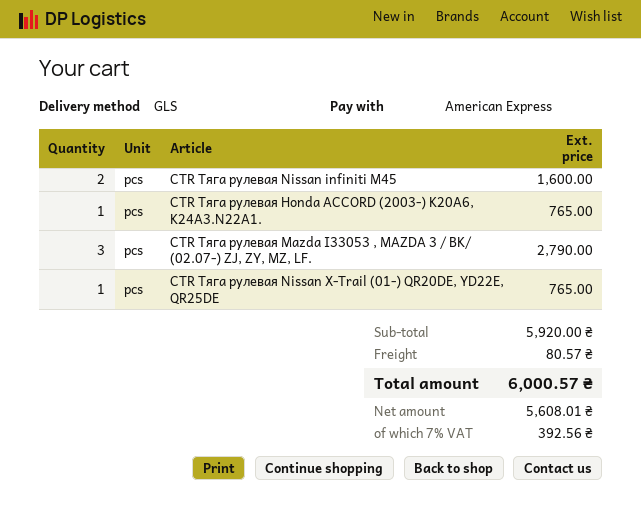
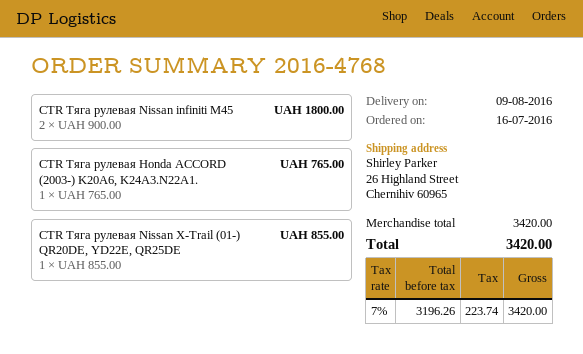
CTR Тяга рулевая Nissan infiniti M45: 2 for 1600.00 -> 2 for 1800.00
CTR Тяга рулевая Mazda I33053 , MAZDA 3 / BK/ (02.07-) ZJ, ZY, MZ, LF.: 3 for 2790.00 -> none
CTR Тяга рулевая Nissan X-Trail (01-) QR20DE, YD22E, QR25DE: 1 for 765.00 -> 1 for 855.00
subtotal: 5920.00 -> 3420.00
shipping: 80.57 -> none
net: 5608.01 -> 3196.26
tax: 7% = 392.56 -> 7% = 223.74
total: 6000.57 -> 3420.00

